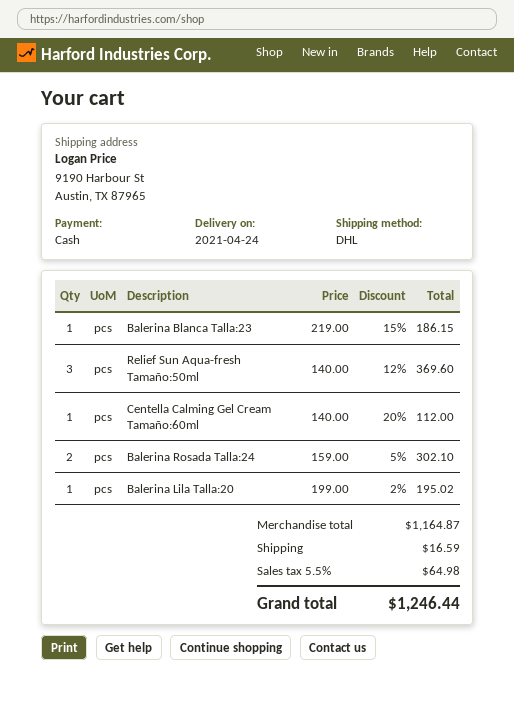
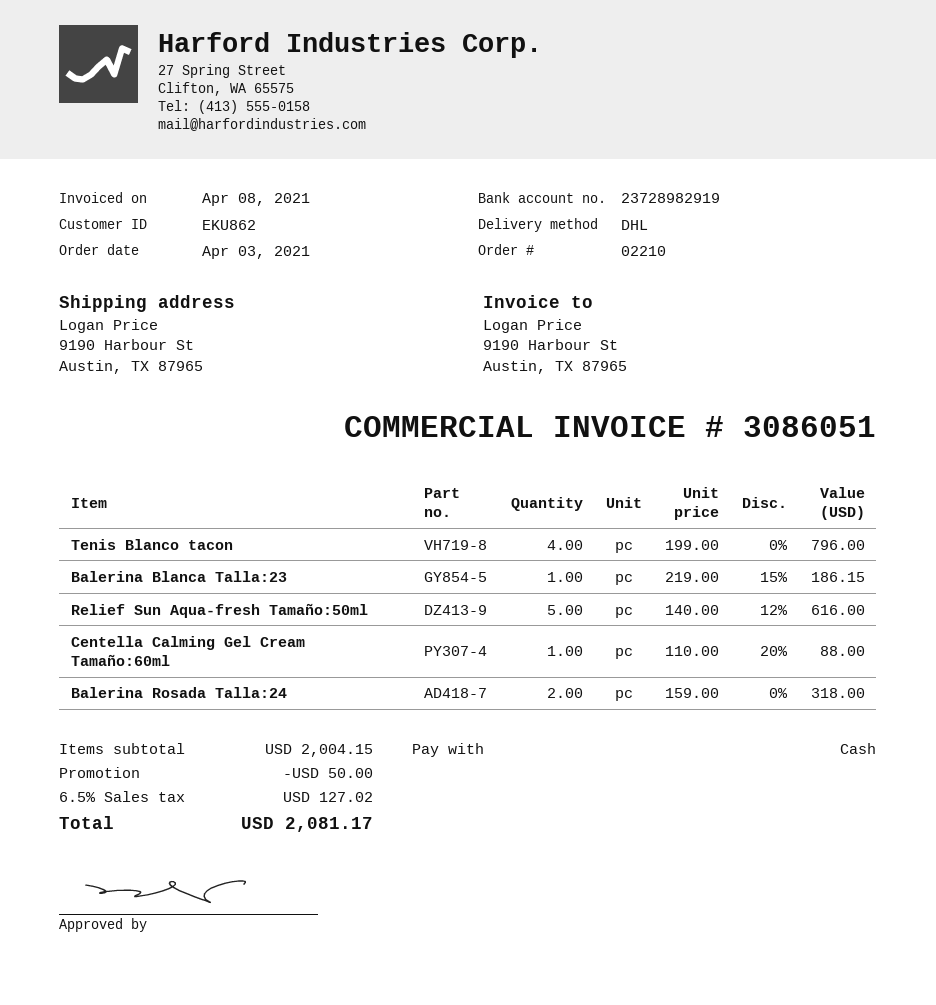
Relief Sun Aqua-fresh Tamaño:50ml: 3 x 140.00 - 12% = 369.60 -> 5 x 140.00 - 12% = 616.00
Centella Calming Gel Cream Tamaño:60ml: 1 x 140.00 - 20% = 112.00 -> 1 x 110.00 - 20% = 88.00
Balerina Rosada Talla:24: 2 x 159.00 - 5% = 302.10 -> 2 x 159.00 = 318.00
Balerina Lila Talla:20: 1 x 199.00 - 2% = 195.02 -> none
Tenis Blanco tacon: none -> 4 x 199.00 = 796.00
subtotal: 1164.87 -> 2004.15
discount: none -> 50.00
shipping: 16.59 -> none
tax: 5.5% = 64.98 -> 6.5% = 127.02
total: 1246.44 -> 2081.17

